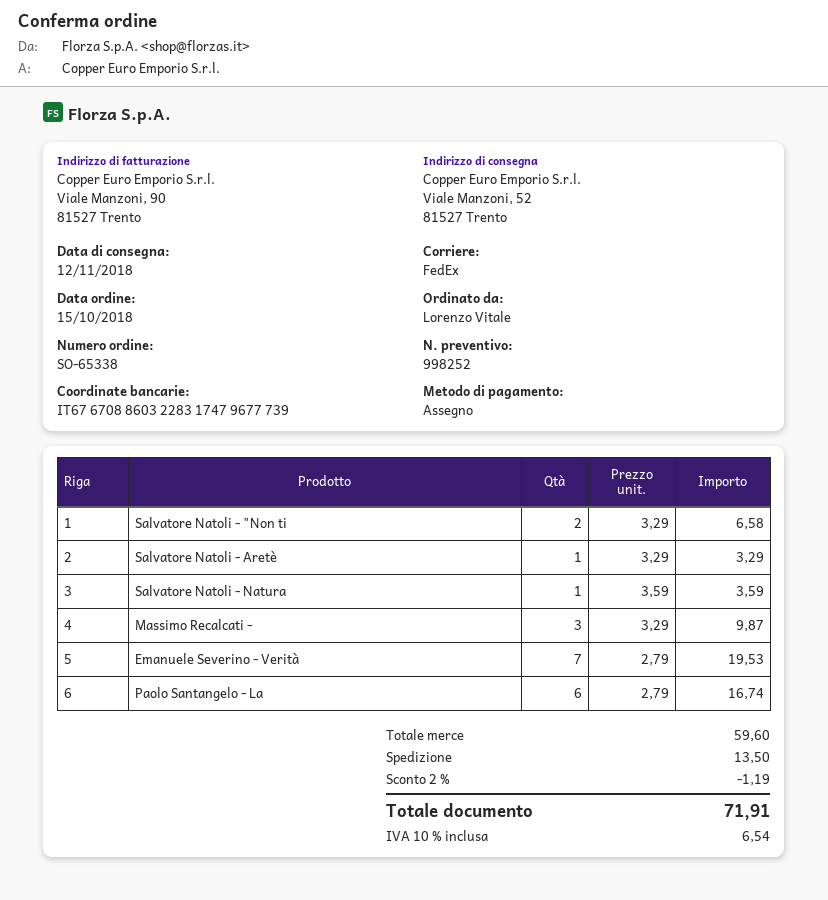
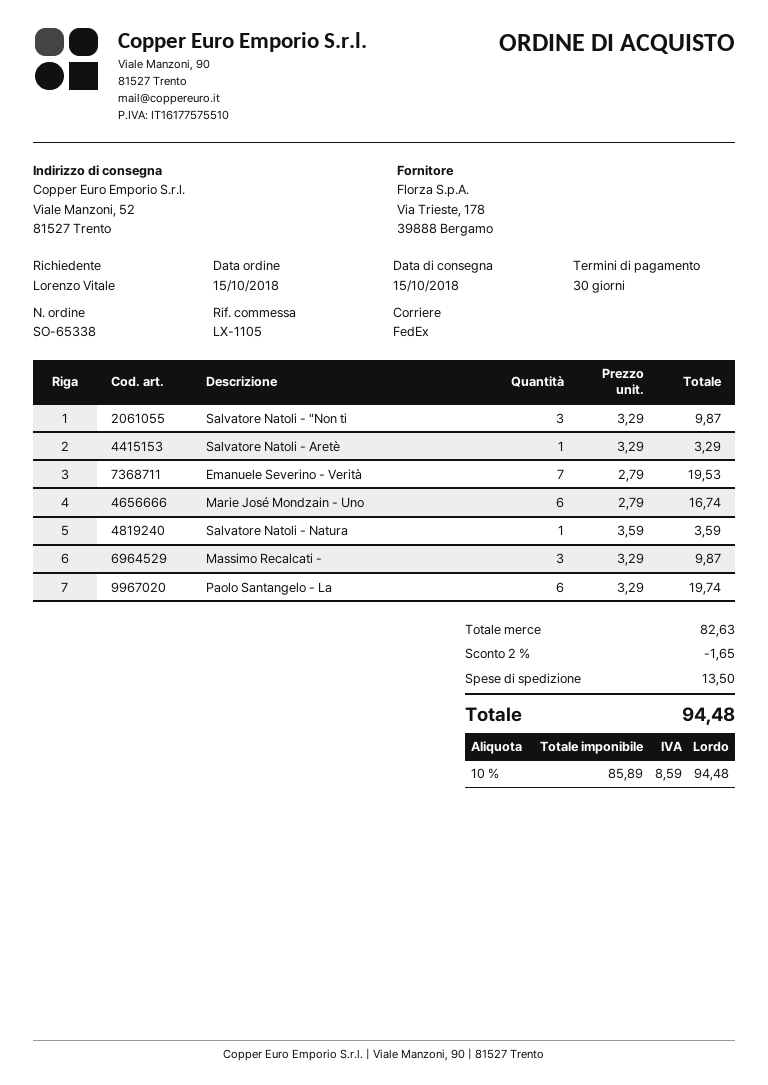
delivery date: 2018-11-12 -> 2018-10-15
Salvatore Natoli - "Non ti: 2 x 3.29 = 6.58 -> 3 x 3.29 = 9.87
Paolo Santangelo - La: 6 x 2.79 = 16.74 -> 6 x 3.29 = 19.74
Marie José Mondzain - Uno: none -> 6 x 2.79 = 16.74
subtotal: 59.60 -> 82.63
discount: 2% = 1.19 -> 2% = 1.65
tax: 10% = 6.54 -> 10% = 8.59
total: 71.91 -> 94.48

